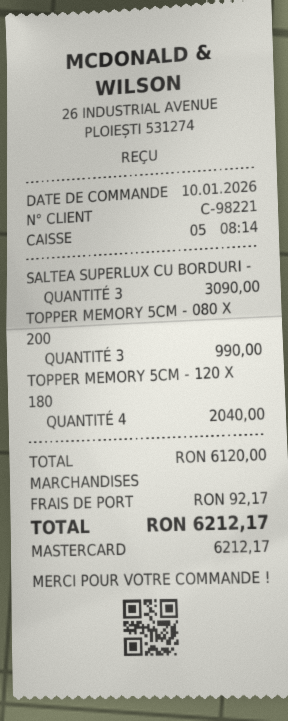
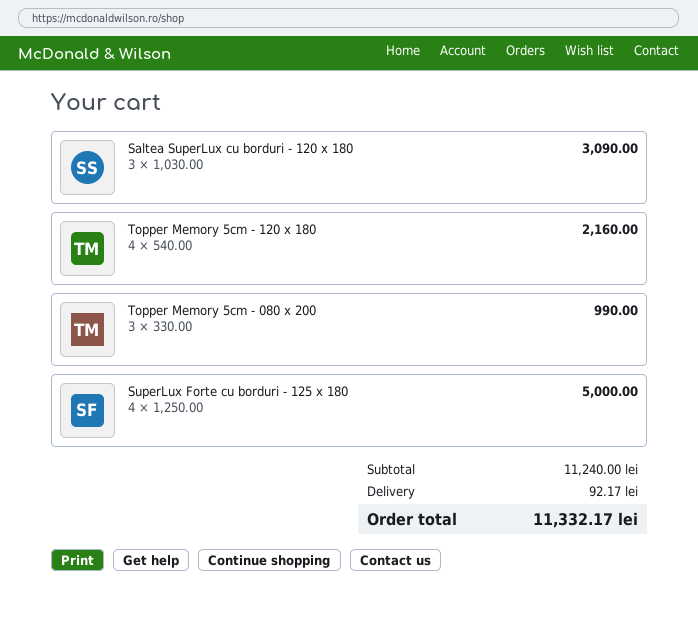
TOPPER MEMORY 5CM - 120 X 180: 4 for 2040.00 -> 4 for 2160.00
SuperLux Forte cu borduri - 125 x 180: none -> 4 for 5000.00
subtotal: 6120.00 -> 11240.00
total: 6212.17 -> 11332.17

